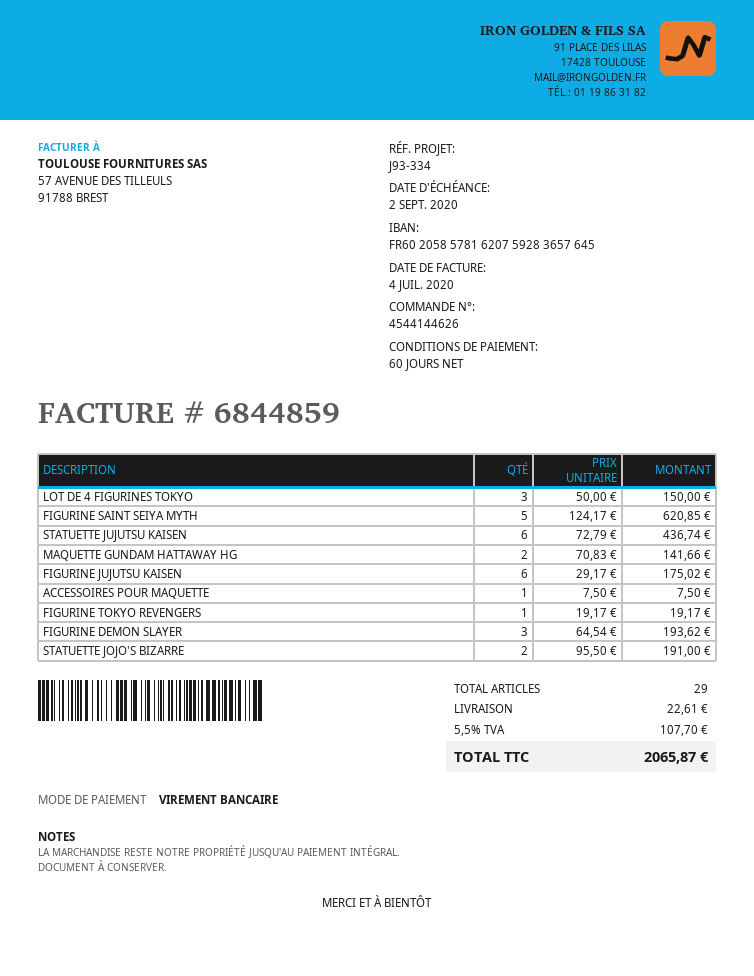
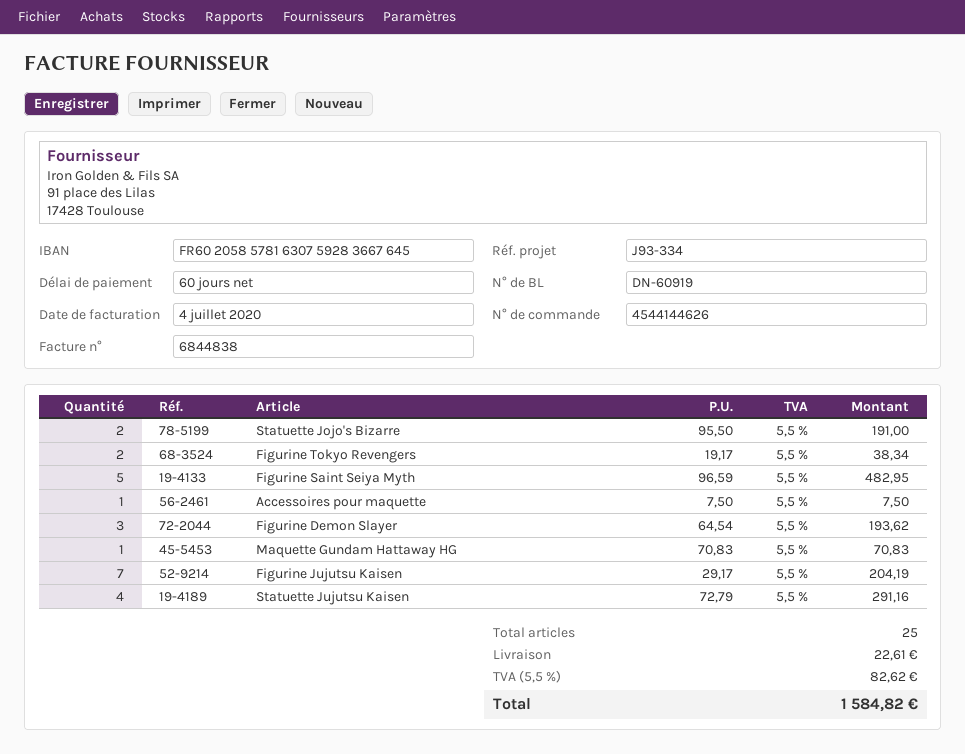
invoice number: 6844859 -> 6844838
bank account: FR6020585781620759283657645 -> FR6020585781630759283667645
LOT DE 4 FIGURINES TOKYO: 3 x 50.00 = 150.00 -> none
FIGURINE SAINT SEIYA MYTH: 5 x 124.17 = 620.85 -> 5 x 96.59 = 482.95
STATUETTE JUJUTSU KAISEN: 6 x 72.79 = 436.74 -> 4 x 72.79 = 291.16
MAQUETTE GUNDAM HATTAWAY HG: 2 x 70.83 = 141.66 -> 1 x 70.83 = 70.83
FIGURINE JUJUTSU KAISEN: 6 x 29.17 = 175.02 -> 7 x 29.17 = 204.19
FIGURINE TOKYO REVENGERS: 1 x 19.17 = 19.17 -> 2 x 19.17 = 38.34
total quantity: 29 -> 25
tax: 5.5% = 107.70 -> 5.5% = 82.62
total: 2065.87 -> 1584.82

